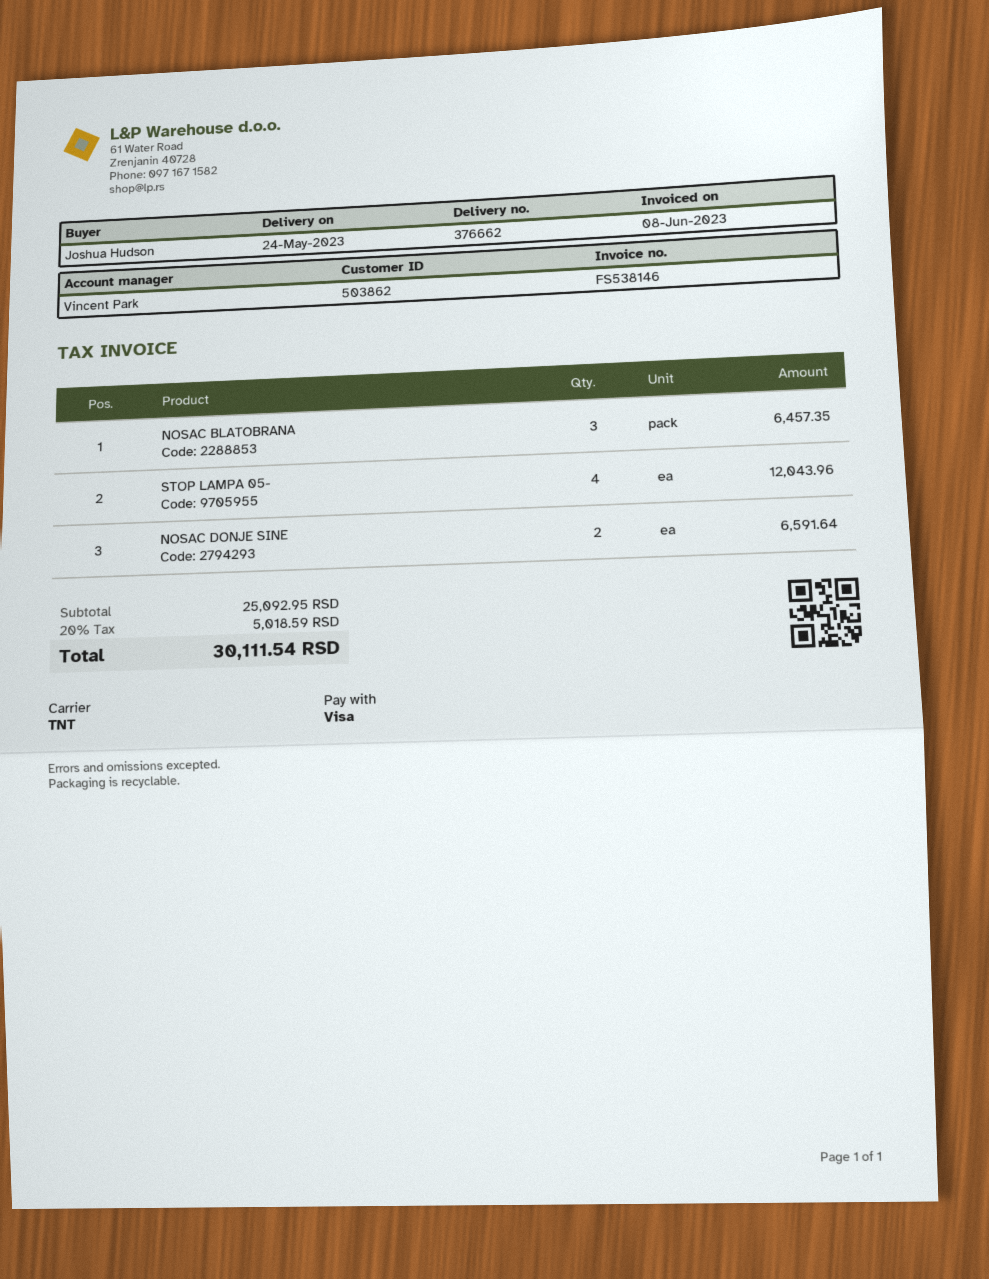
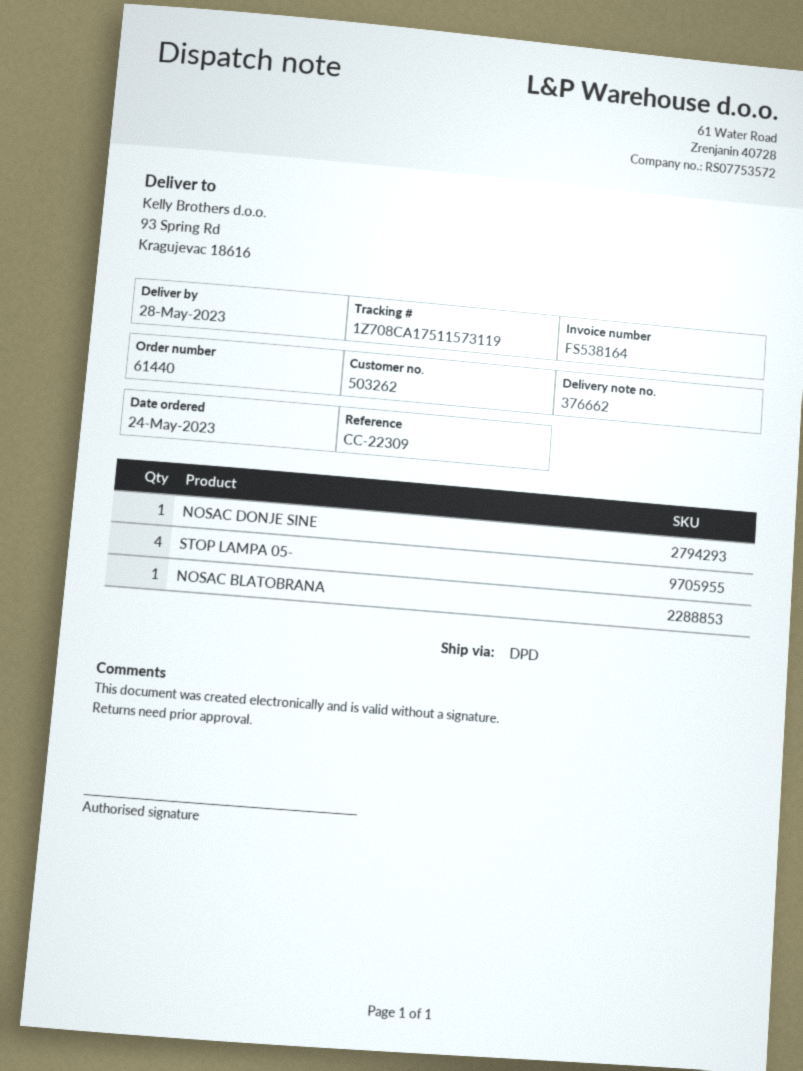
delivery date: 2023-05-24 -> 2023-05-28
invoice number: FS538146 -> FS538164
customer number: 503862 -> 503262
shipping method: TNT -> DPD
NOSAC BLATOBRANA: 3 -> 1
NOSAC DONJE SINE: 2 -> 1

